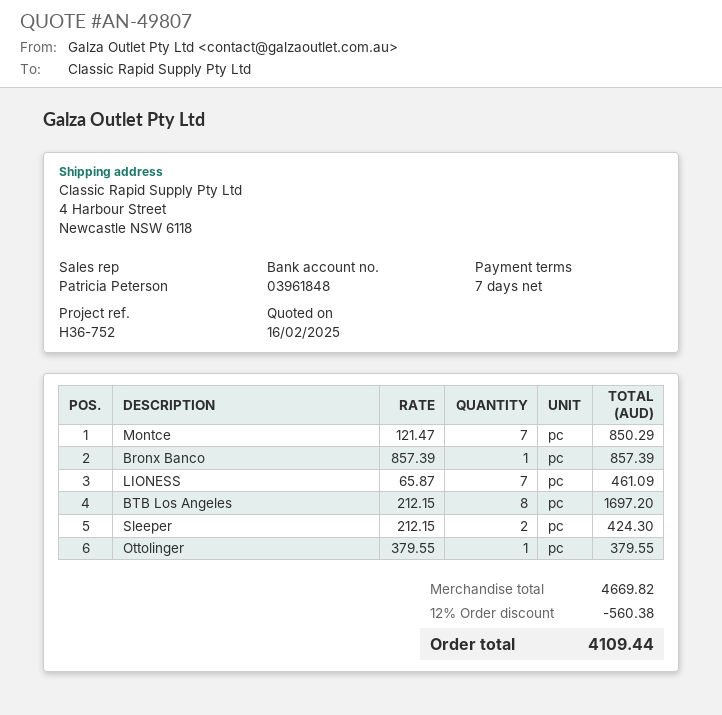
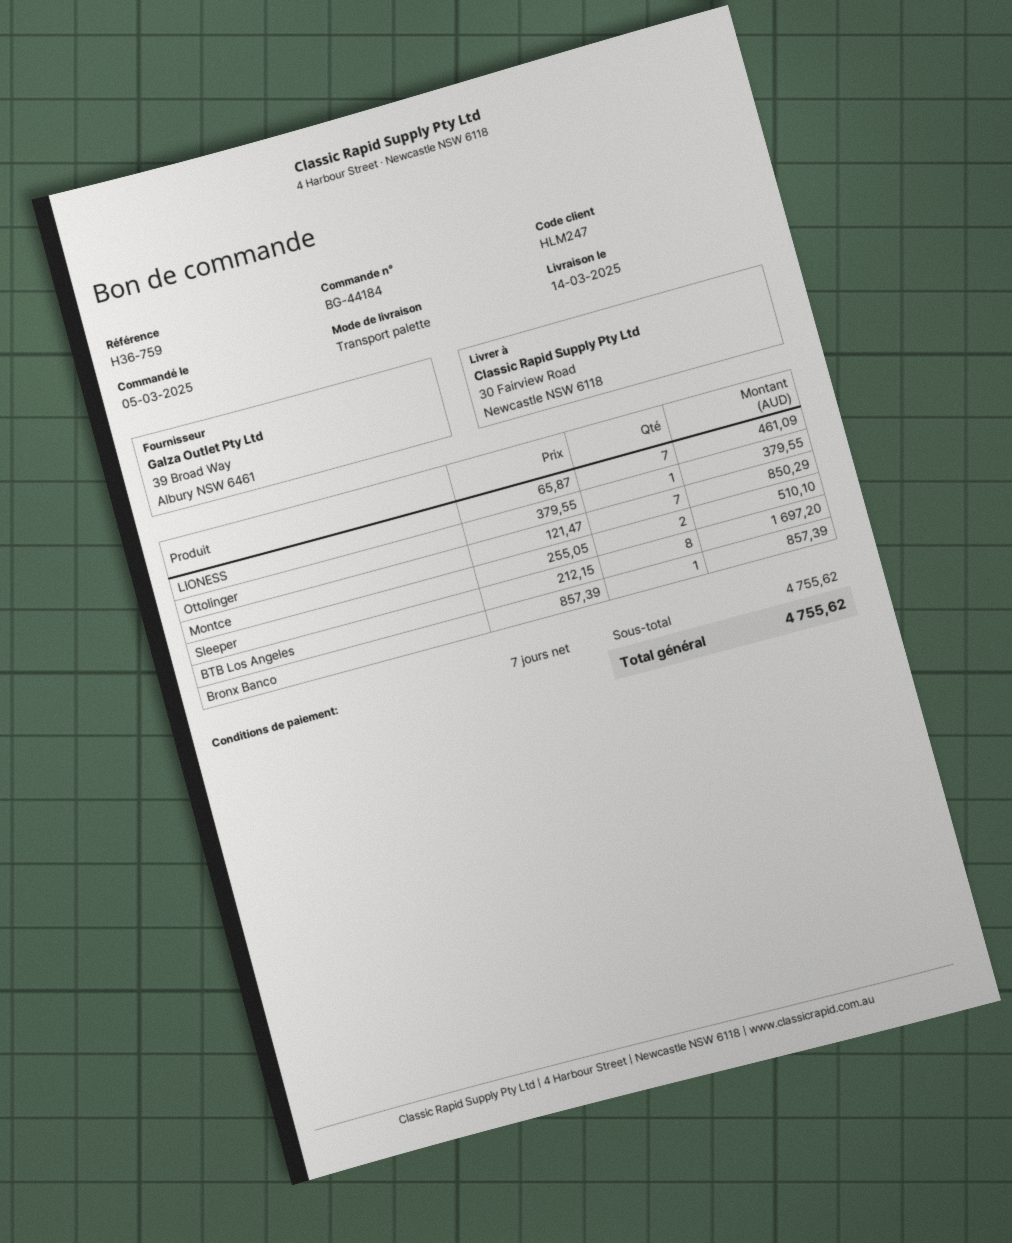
reference: H36-752 -> H36-759
ship to: 4 Harbour Street, Newcastle NSW 6118 -> 30 Fairview Road, Newcastle NSW 6118
Sleeper: 2 x 212.15 = 424.30 -> 2 x 255.05 = 510.10
subtotal: 4669.82 -> 4755.62
discount: 12% = 560.38 -> none
total: 4109.44 -> 4755.62

